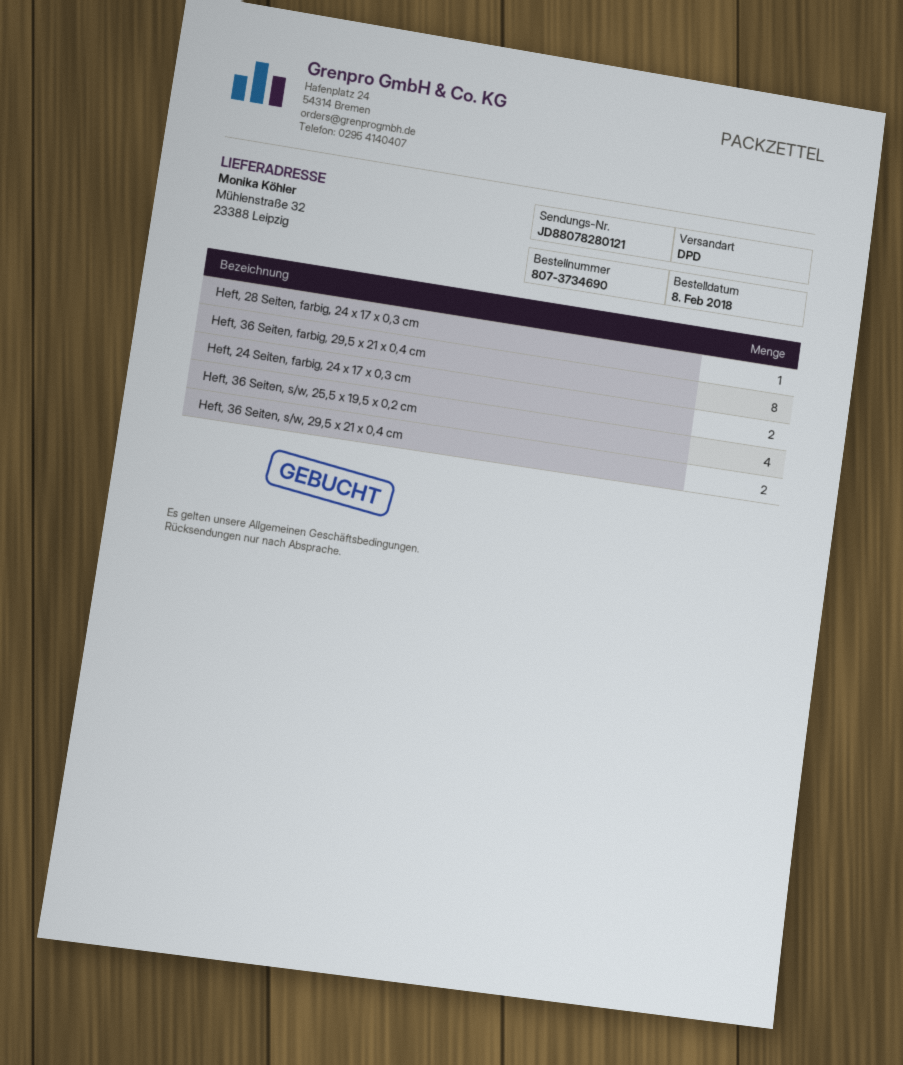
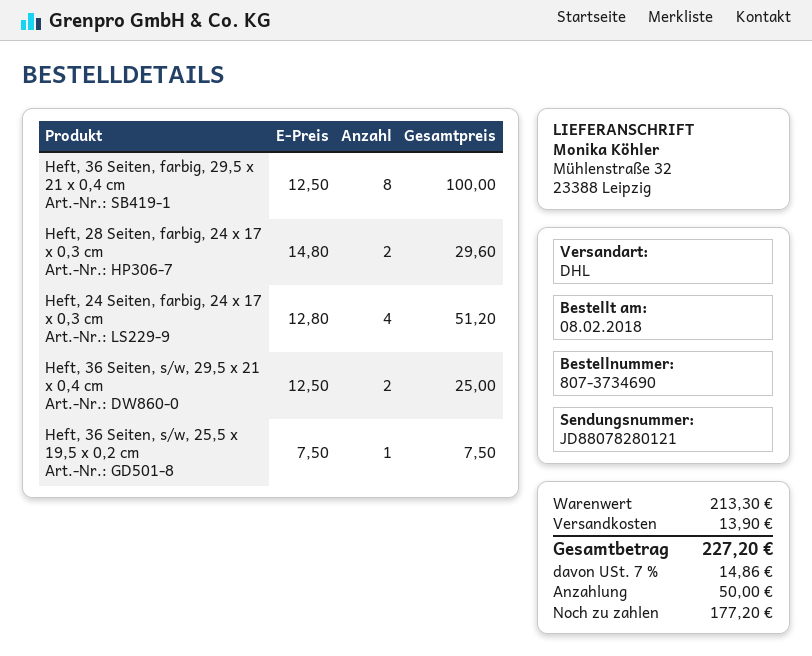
shipping method: DPD -> DHL
Heft, 28 Seiten, farbig, 24 x 17 x 0,3 cm: 1 -> 2
Heft, 24 Seiten, farbig, 24 x 17 x 0,3 cm: 2 -> 4
Heft, 36 Seiten, s/w, 25,5 x 19,5 x 0,2 cm: 4 -> 1

